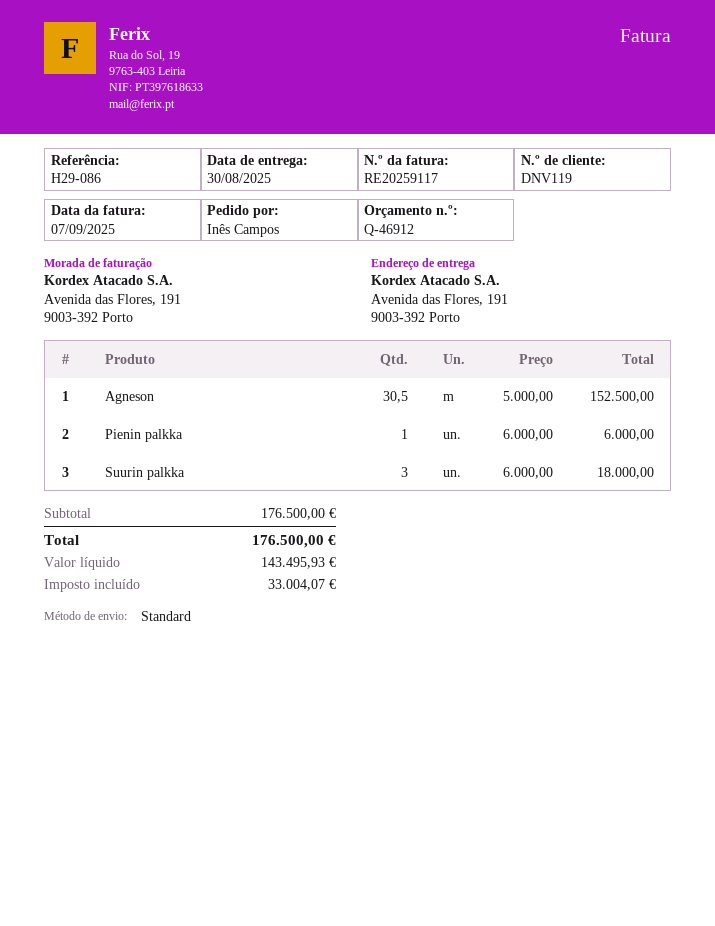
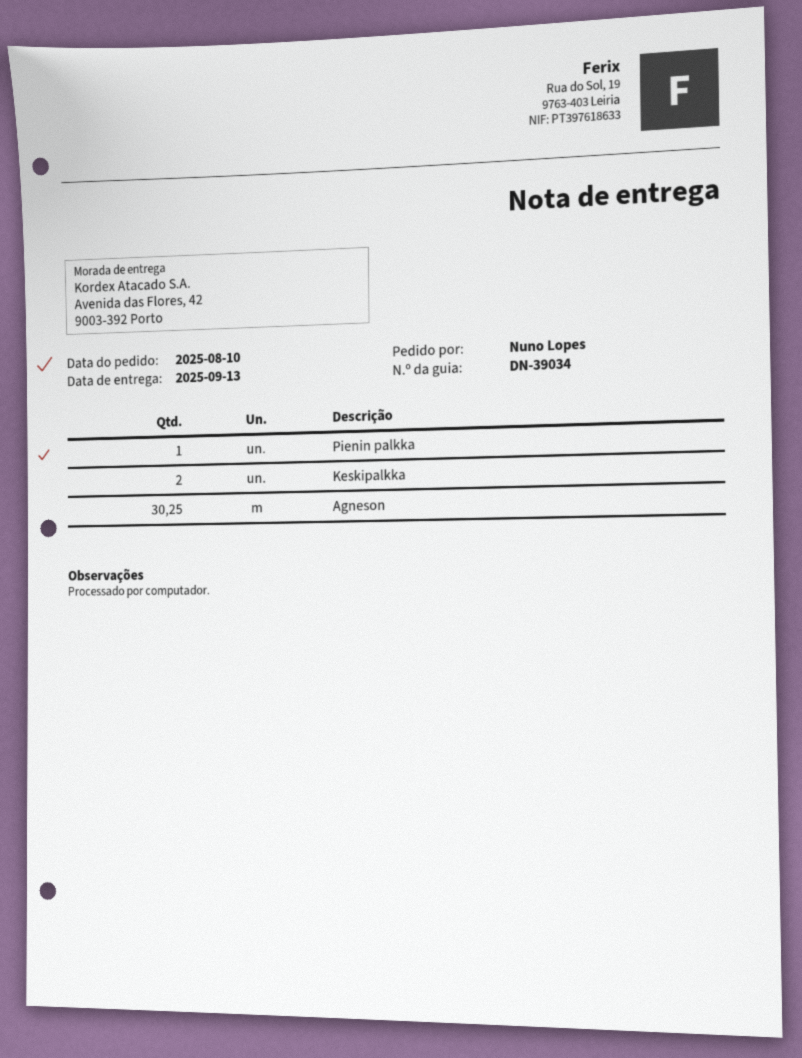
delivery date: 2025-08-30 -> 2025-09-13
ordered by: Inês Campos -> Nuno Lopes
ship to: Avenida das Flores, 191, 9003-392 Porto -> Avenida das Flores, 42, 9003-392 Porto
Agneson: 30.5 -> 30.25
Suurin palkka: 3 -> none
Keskipalkka: none -> 2

